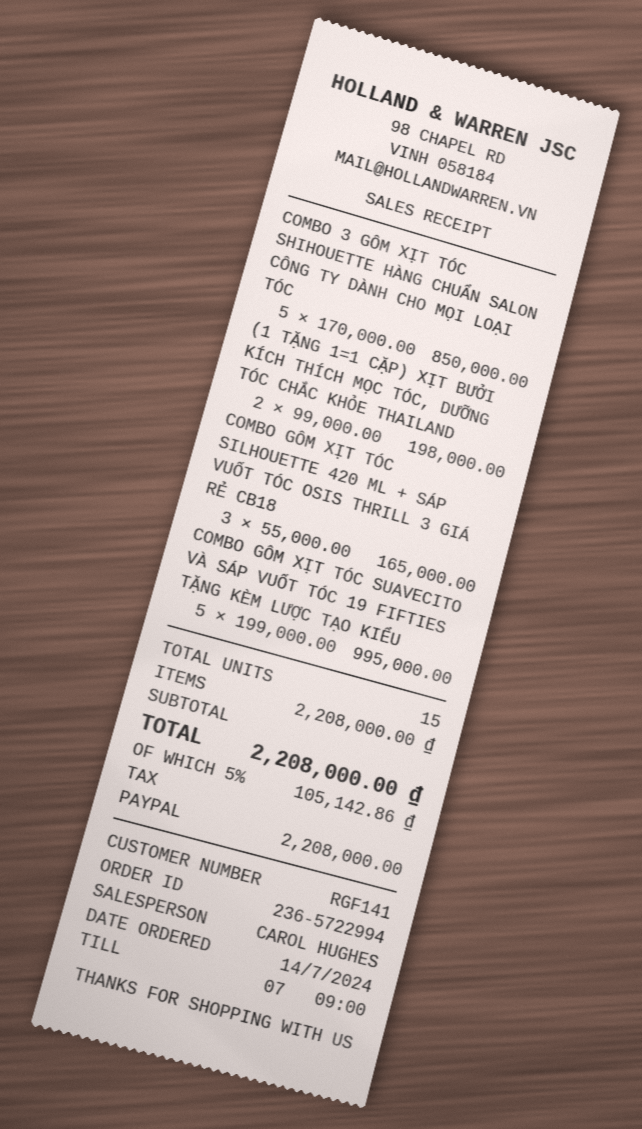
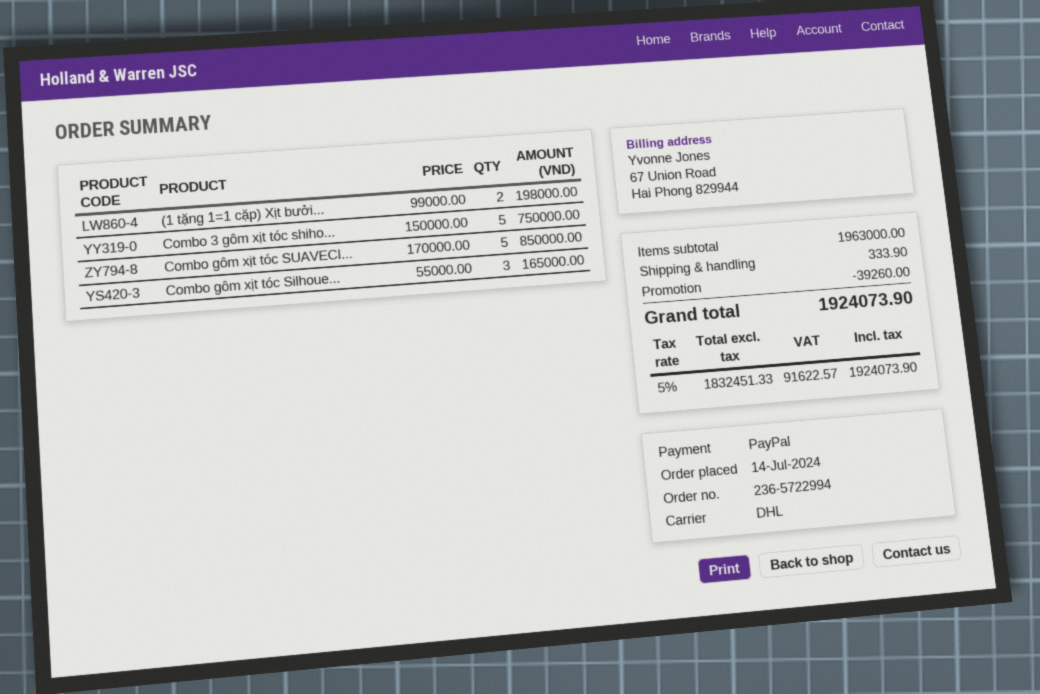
COMBO 3 GÔM XỊT TÓC SHIHOUETTE HÀNG CHUẨN SALON CÔNG TY DÀNH CHO MỌI LOẠI TÓC: 5 x 170000.00 = 850000.00 -> 5 x 150000.00 = 750000.00
COMBO GÔM XỊT TÓC SUAVECITO VÀ SÁP VUỐT TÓC 19 FIFTIES TẶNG KÈM LƯỢC TẠO KIỂU: 5 x 199000.00 = 995000.00 -> 5 x 170000.00 = 850000.00
subtotal: 2208000.00 -> 1963000.00
discount: none -> 39260.00
shipping: none -> 333.90
tax: 5% = 105142.86 -> 5% = 91622.57
total: 2208000.00 -> 1924073.90

